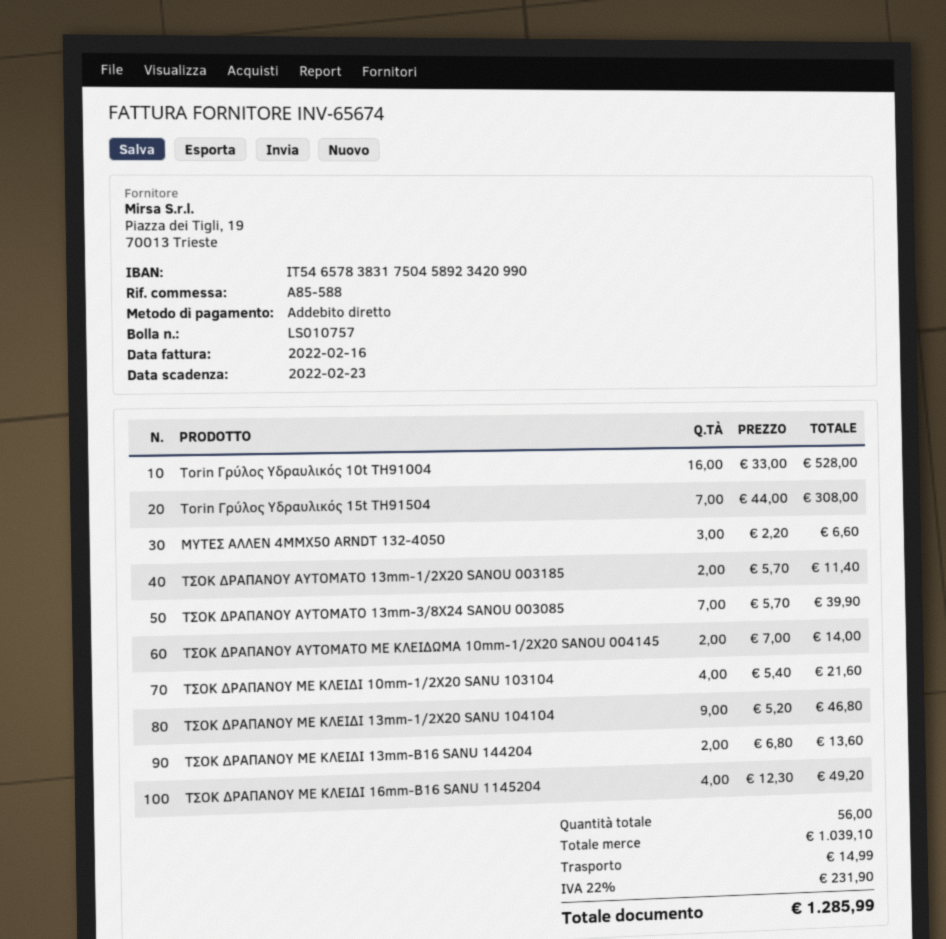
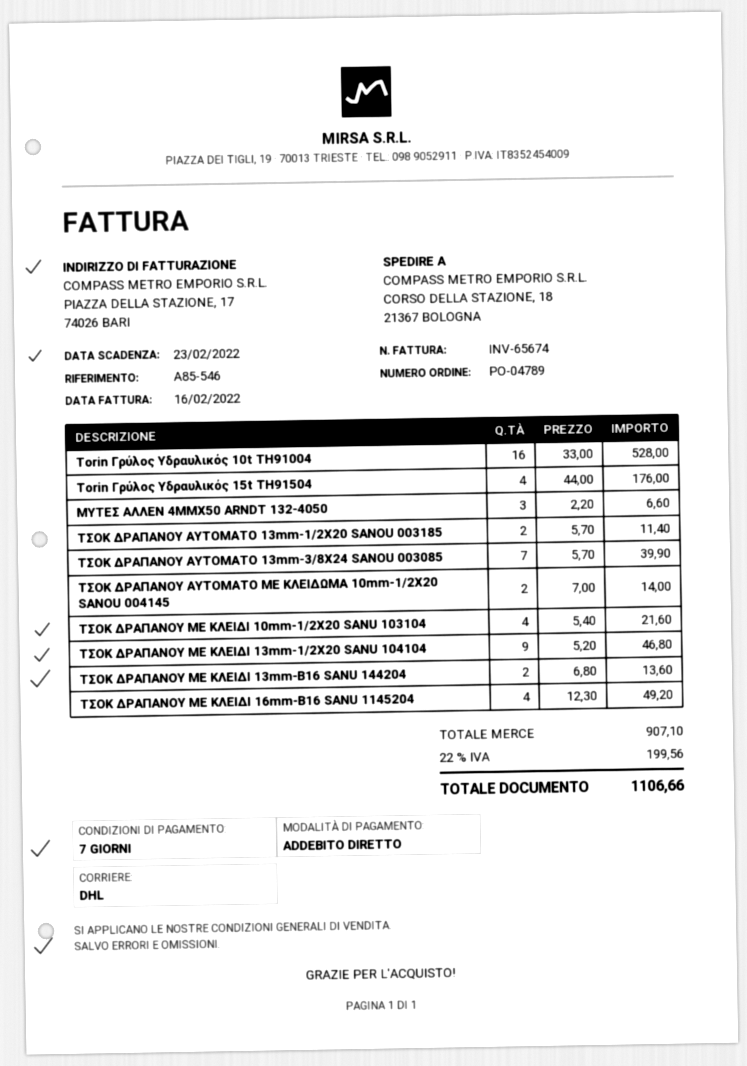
reference: A85-588 -> A85-546
Torin Γρύλος Υδραυλικός 15t TH91504: 7 x 44.00 = 308.00 -> 4 x 44.00 = 176.00
subtotal: 1039.10 -> 907.10
shipping: 14.99 -> none
tax: 22% = 231.90 -> 22% = 199.56
total: 1285.99 -> 1106.66

